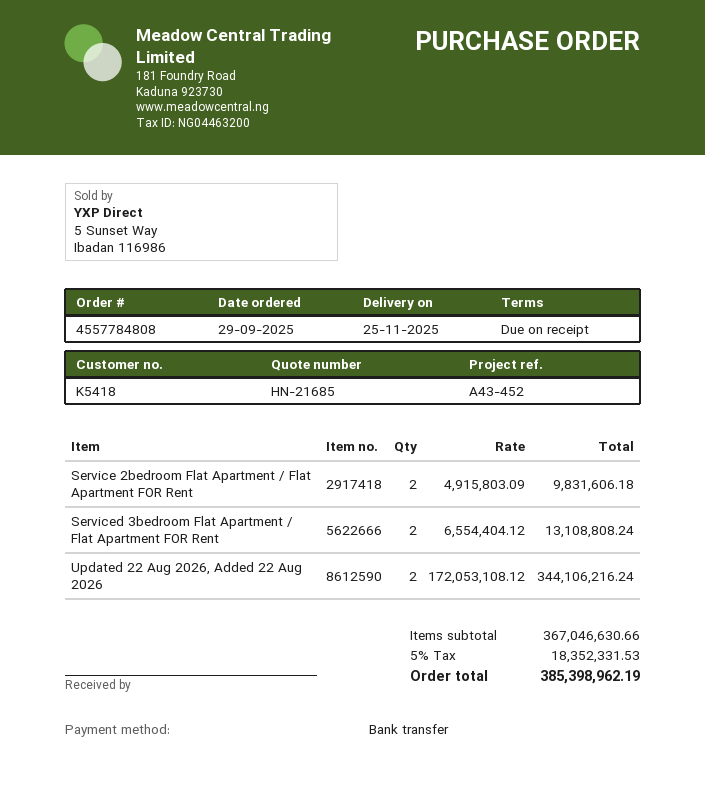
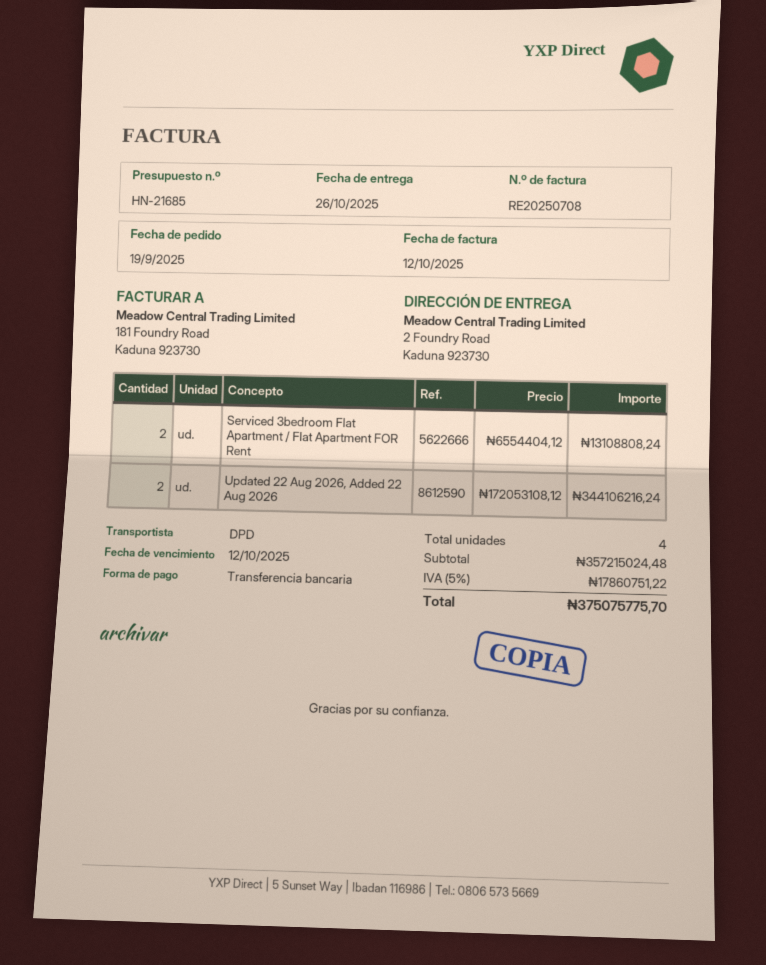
order date: 2025-09-29 -> 2025-09-19
delivery date: 2025-11-25 -> 2025-10-26
Service 2bedroom Flat Apartment / Flat Apartment FOR Rent: 2 x 4915803.09 = 9831606.18 -> none
subtotal: 367046630.66 -> 357215024.48
tax: 5% = 18352331.53 -> 5% = 17860751.22
total: 385398962.19 -> 375075775.70

